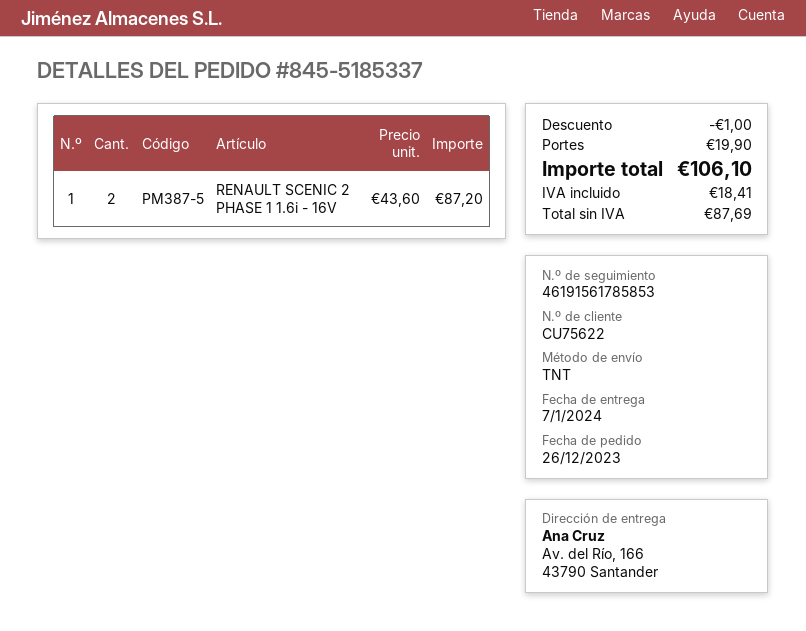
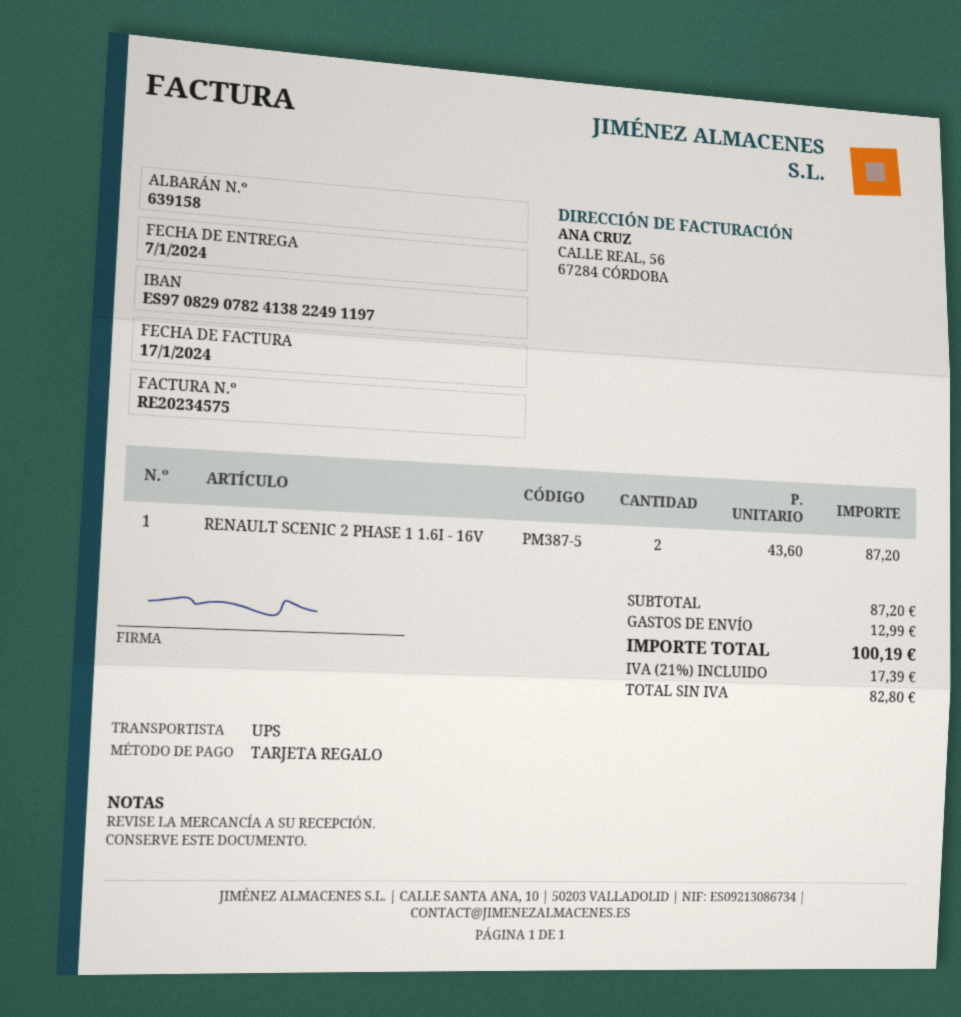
shipping method: TNT -> UPS
discount: 1.00 -> none
shipping: 19.90 -> 12.99
net: 87.69 -> 82.80
tax: 18.41 -> 17.39
total: 106.10 -> 100.19

